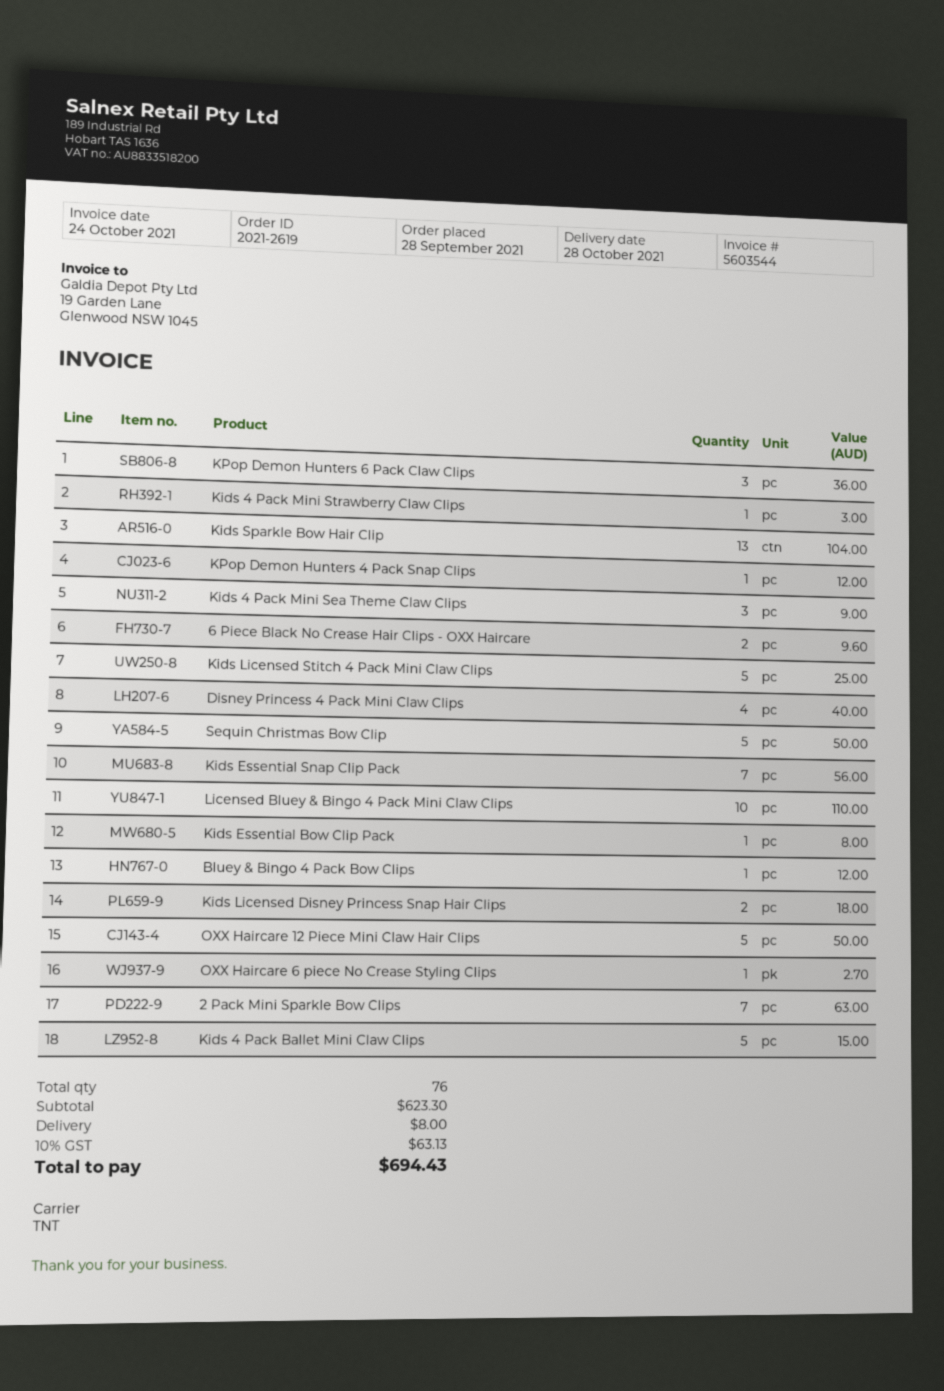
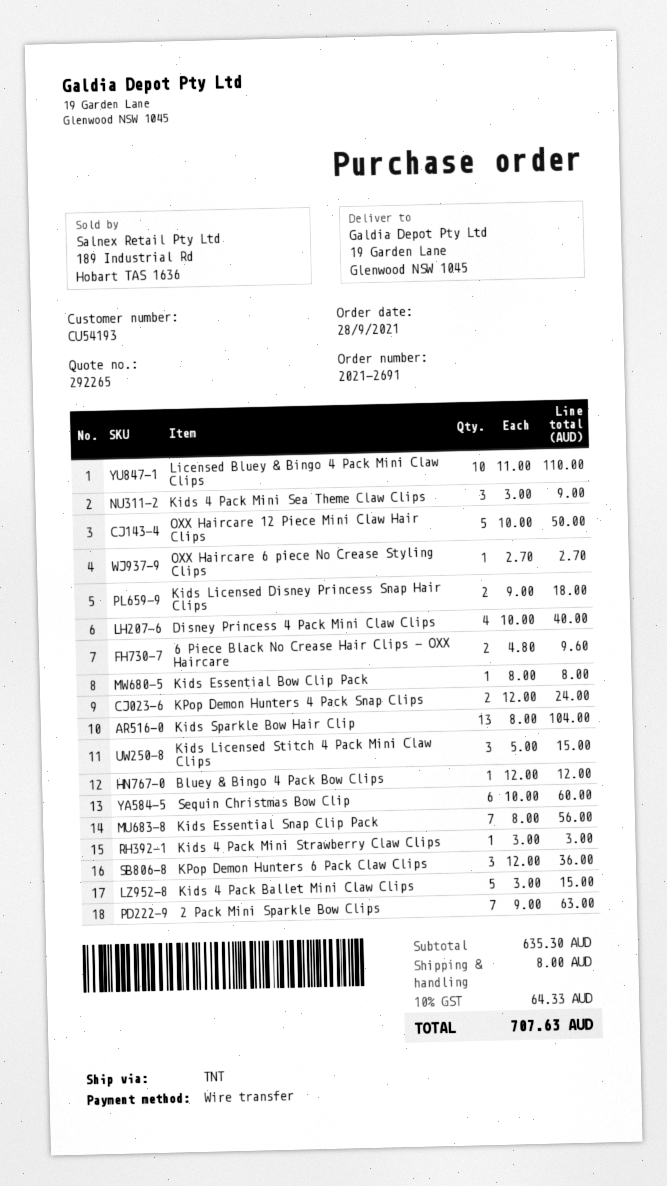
order number: 2021-2619 -> 2021-2691
KPop Demon Hunters 4 Pack Snap Clips: 1 for 12.00 -> 2 for 24.00
Kids Licensed Stitch 4 Pack Mini Claw Clips: 5 for 25.00 -> 3 for 15.00
Sequin Christmas Bow Clip: 5 for 50.00 -> 6 for 60.00
subtotal: 623.30 -> 635.30
tax: 10% = 63.13 -> 10% = 64.33
total: 694.43 -> 707.63

